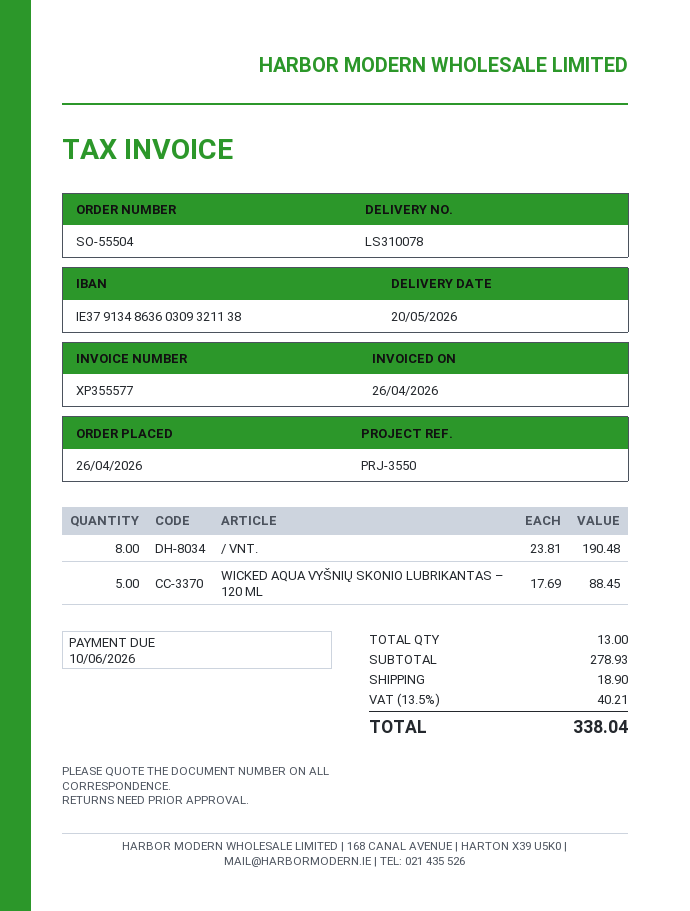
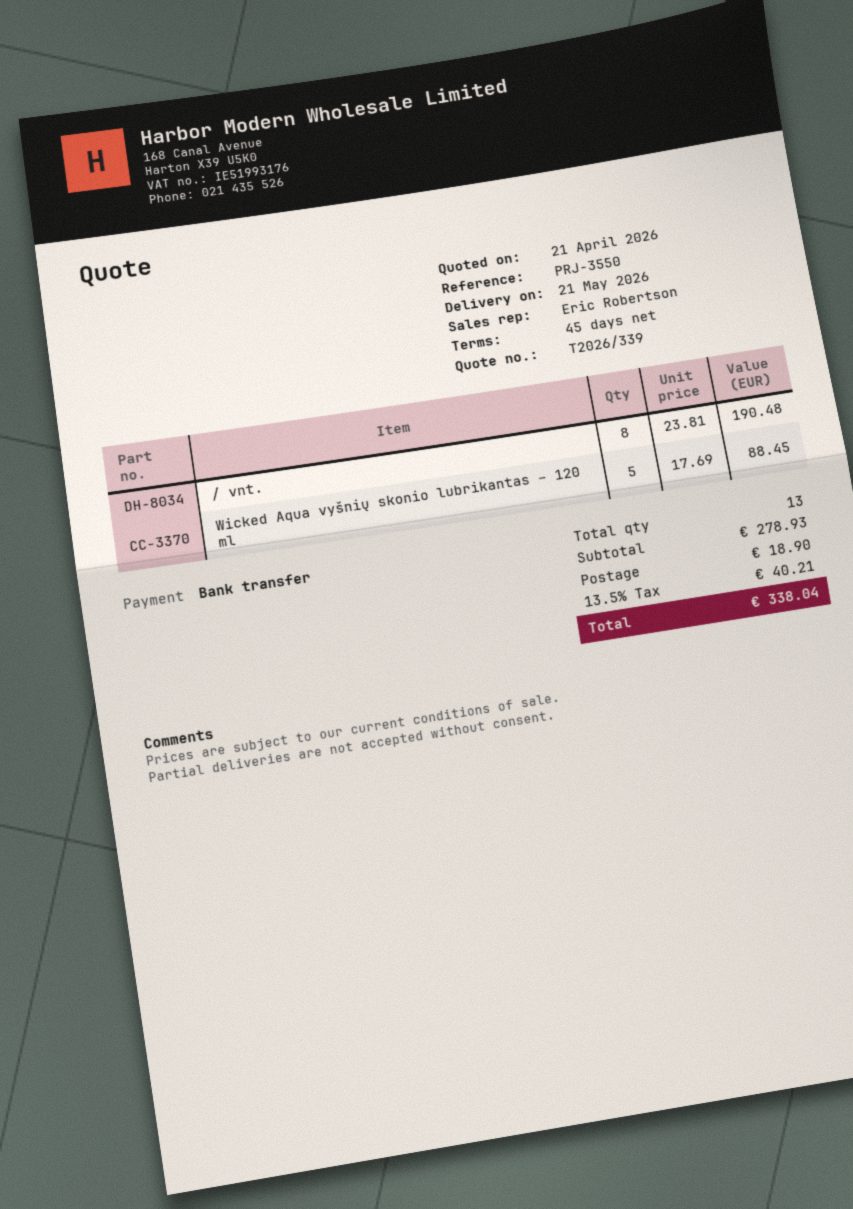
delivery date: 2026-05-20 -> 2026-05-21

